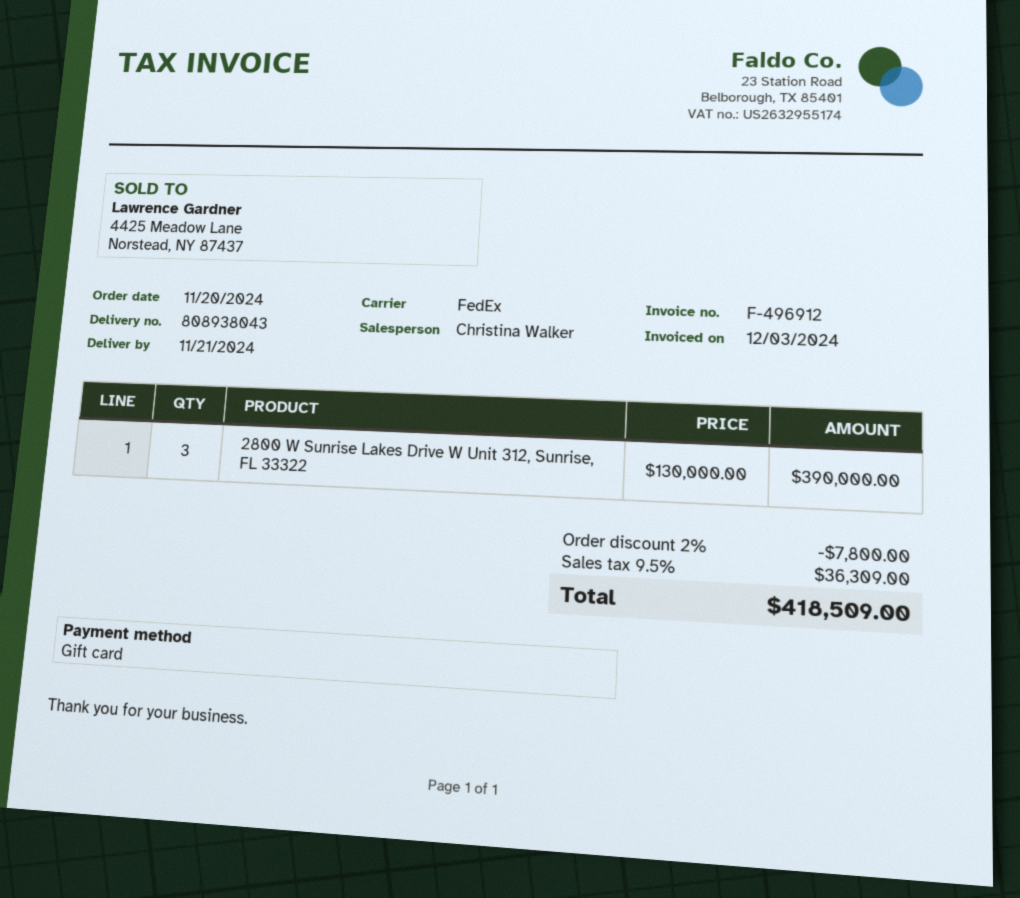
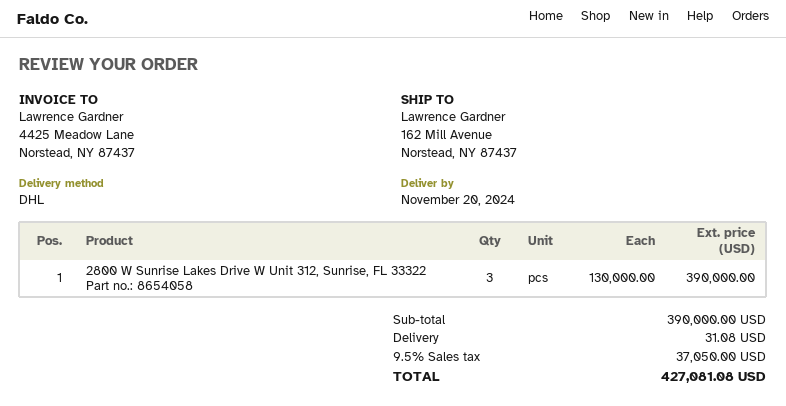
delivery date: 2024-11-21 -> 2024-11-20
shipping method: FedEx -> DHL
discount: 2% = 7800.00 -> none
shipping: none -> 31.08
tax: 9.5% = 36309.00 -> 9.5% = 37050.00
total: 418509.00 -> 427081.08

